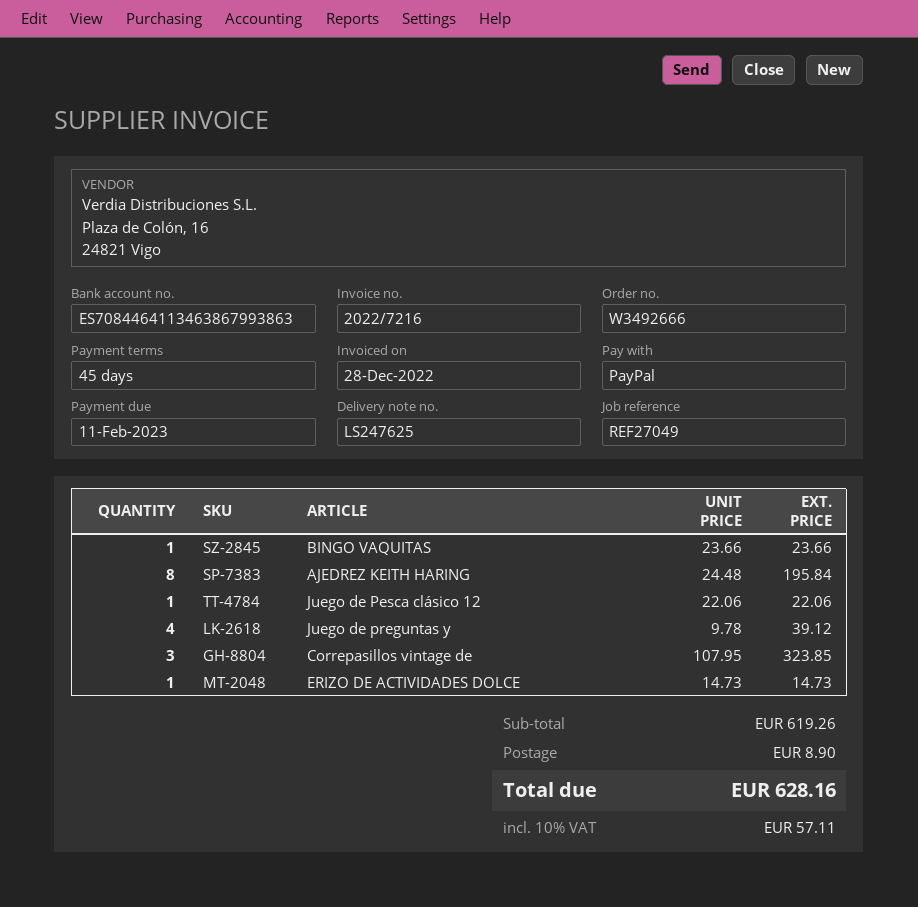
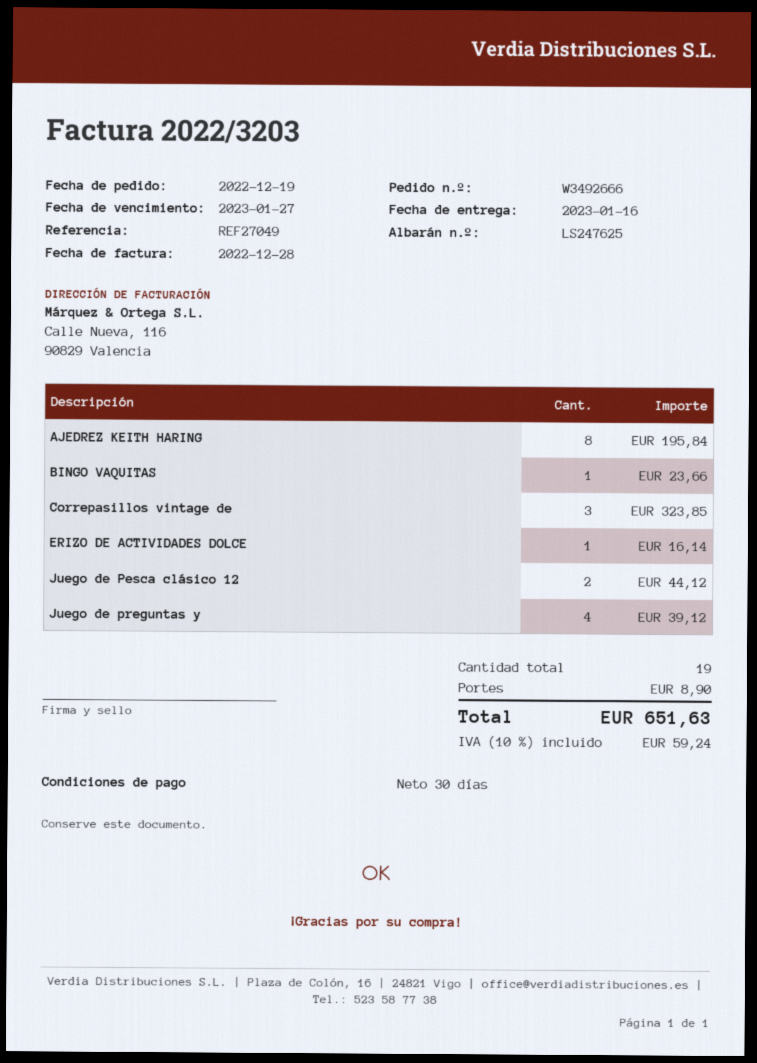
invoice number: 2022/7216 -> 2022/3203
payment terms: 45 days -> 30 days
due date: 2023-02-11 -> 2023-01-27
Juego de Pesca clásico 12: 1 for 22.06 -> 2 for 44.12
ERIZO DE ACTIVIDADES DOLCE: 1 for 14.73 -> 1 for 16.14
tax: 10% = 57.11 -> 10% = 59.24
total: 628.16 -> 651.63

